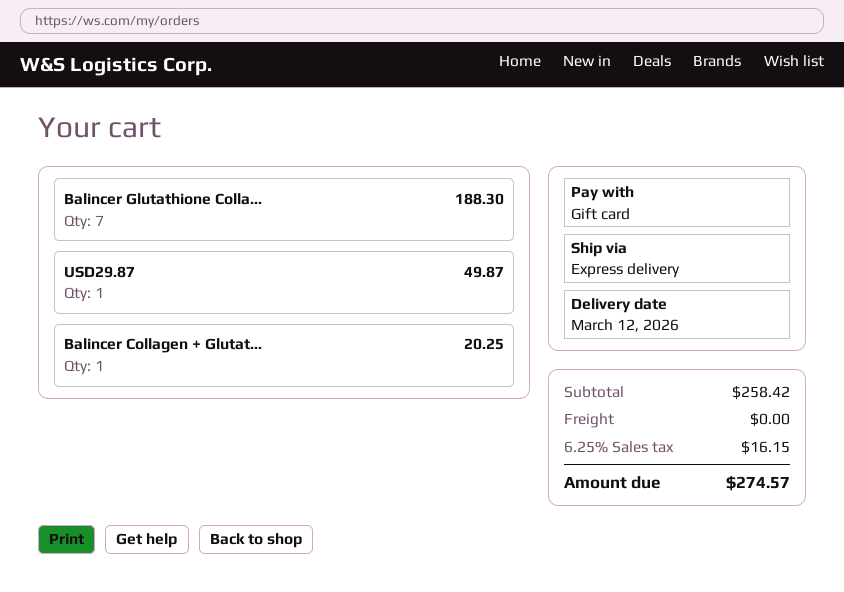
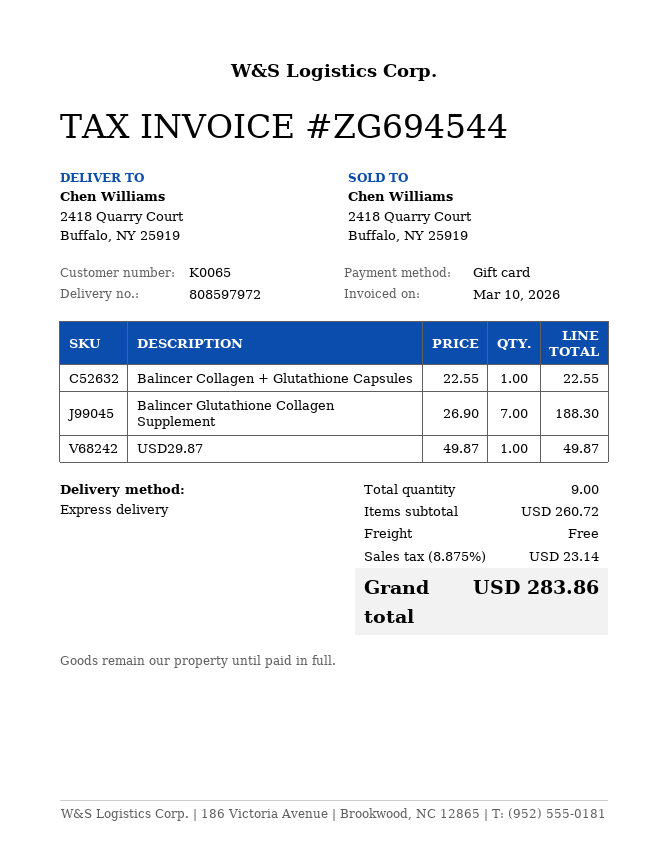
Balincer Collagen + Glutat...: 1 for 20.25 -> 1 for 22.55
subtotal: 258.42 -> 260.72
tax: 6.25% = 16.15 -> 8.875% = 23.14
total: 274.57 -> 283.86

